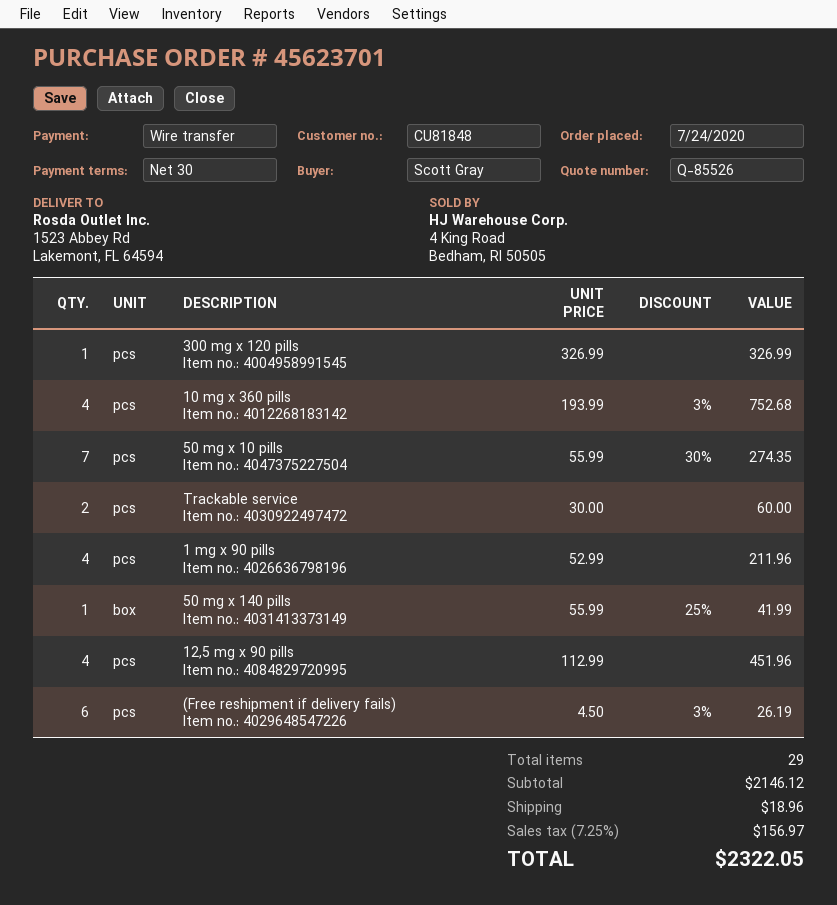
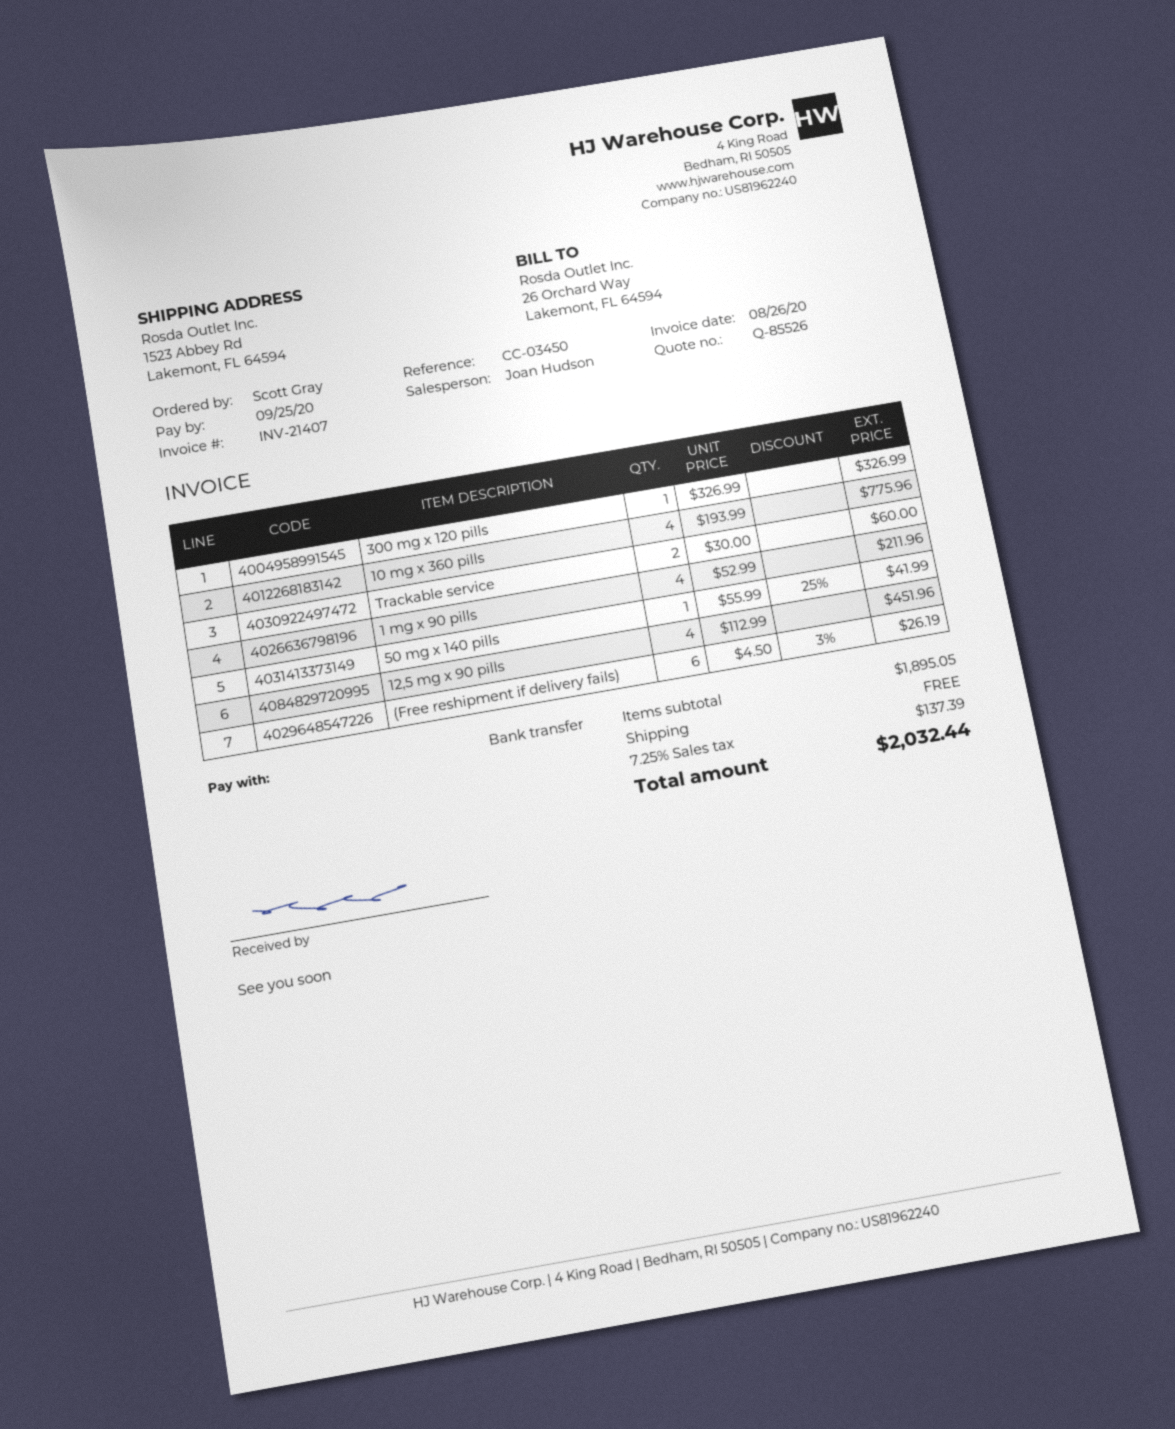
10 mg x 360 pills: 4 x 193.99 - 3% = 752.68 -> 4 x 193.99 = 775.96
50 mg x 10 pills: 7 x 55.99 - 30% = 274.35 -> none
subtotal: 2146.12 -> 1895.05
shipping: 18.96 -> 0.00
tax: 7.25% = 156.97 -> 7.25% = 137.39
total: 2322.05 -> 2032.44

